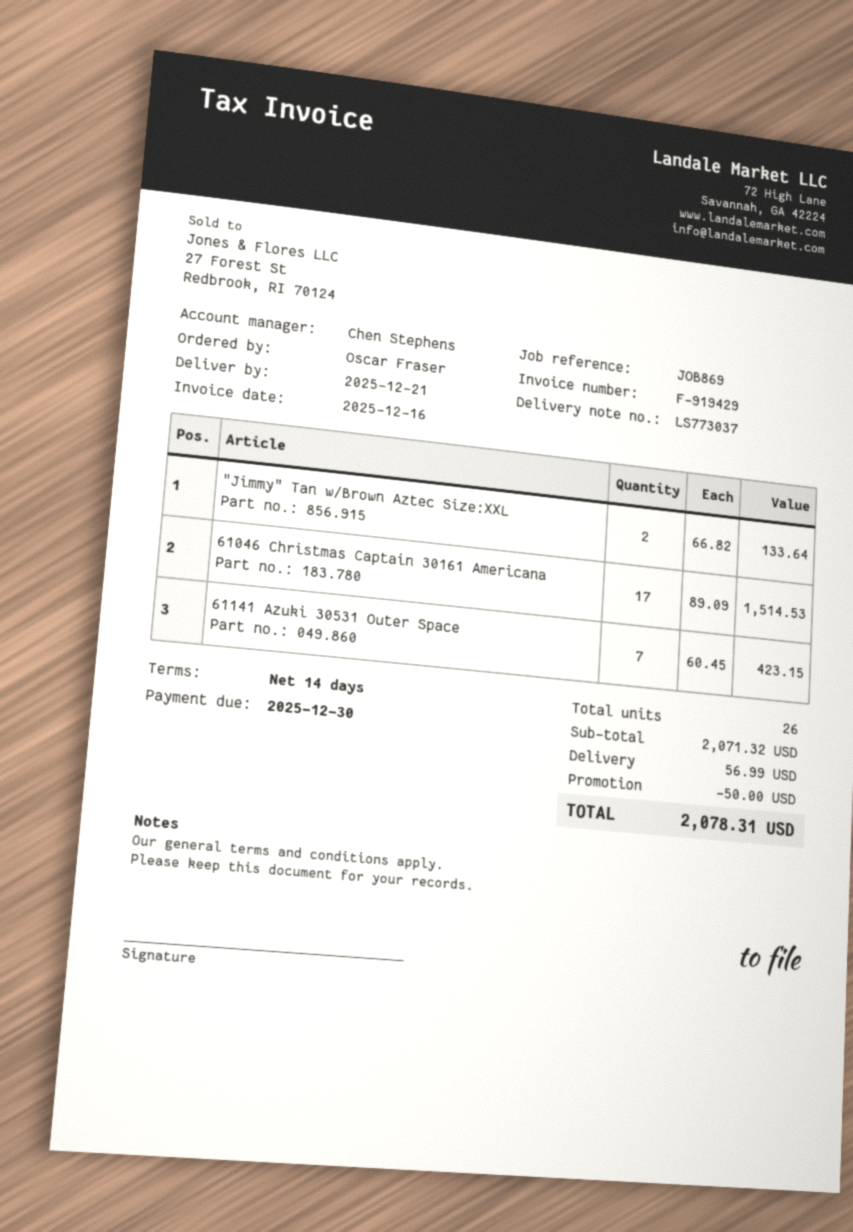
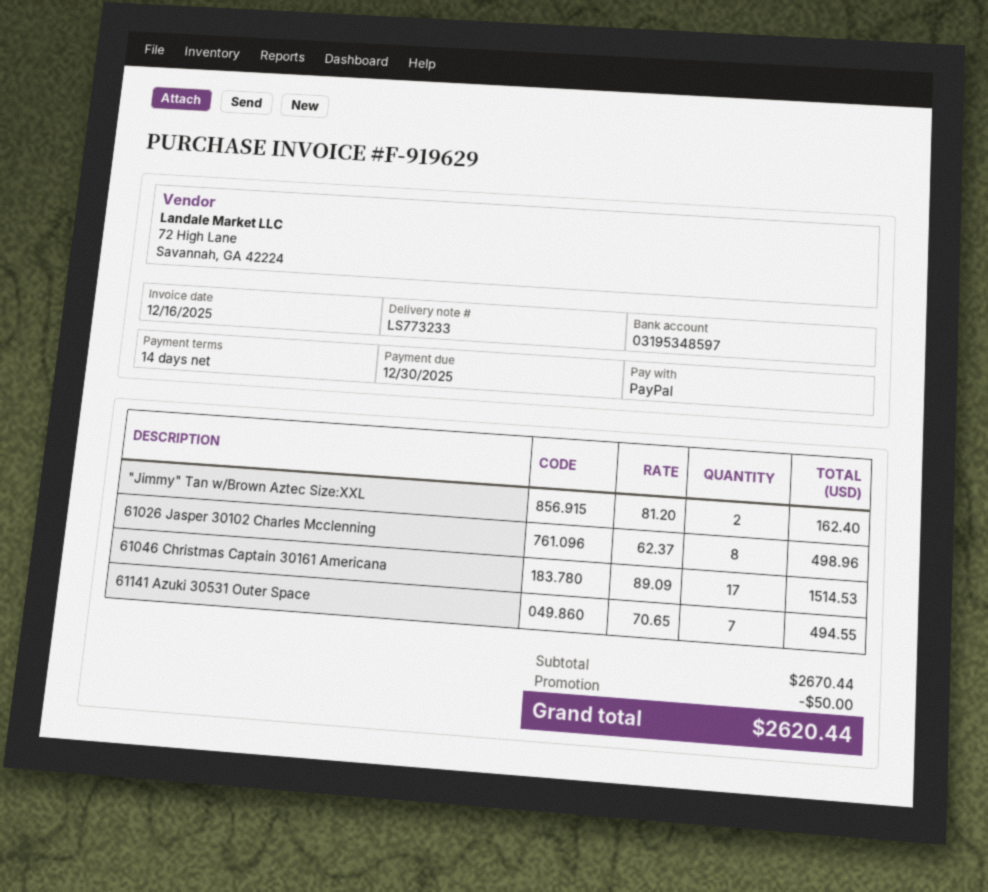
delivery note number: LS773037 -> LS773233
invoice number: F-919429 -> F-919629
"Jimmy" Tan w/Brown Aztec Size:XXL: 2 x 66.82 = 133.64 -> 2 x 81.20 = 162.40
61141 Azuki 30531 Outer Space: 7 x 60.45 = 423.15 -> 7 x 70.65 = 494.55
61026 Jasper 30102 Charles Mcclenning: none -> 8 x 62.37 = 498.96
subtotal: 2071.32 -> 2670.44
shipping: 56.99 -> none
total: 2078.31 -> 2620.44

